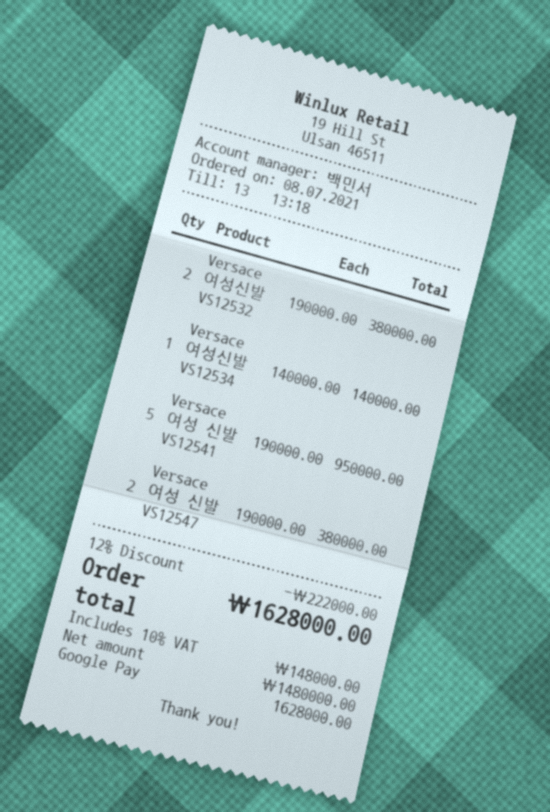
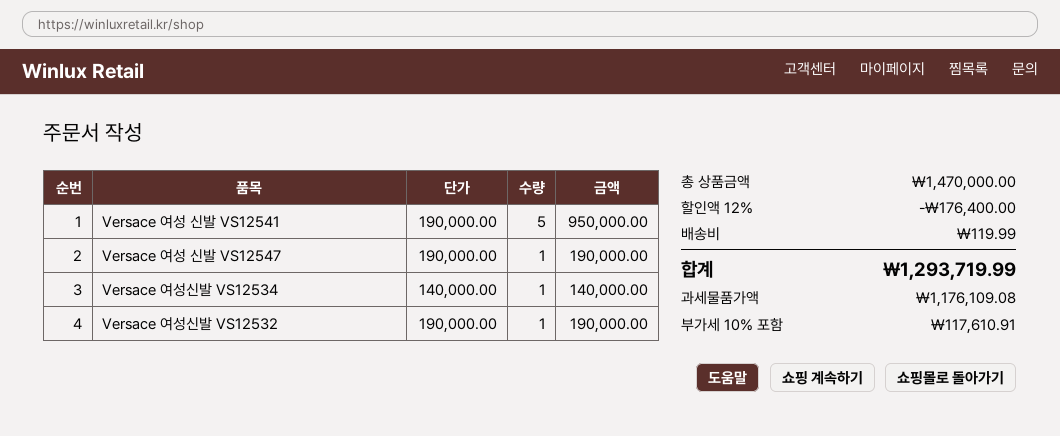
Versace 여성신발 VS12532: 2 x 190000.00 = 380000.00 -> 1 x 190000.00 = 190000.00
Versace 여성 신발 VS12547: 2 x 190000.00 = 380000.00 -> 1 x 190000.00 = 190000.00
discount: 12% = 222000.00 -> 12% = 176400.00
shipping: none -> 119.99
net: 1480000.00 -> 1176109.08
tax: 10% = 148000.00 -> 10% = 117610.91
total: 1628000.00 -> 1293719.99

